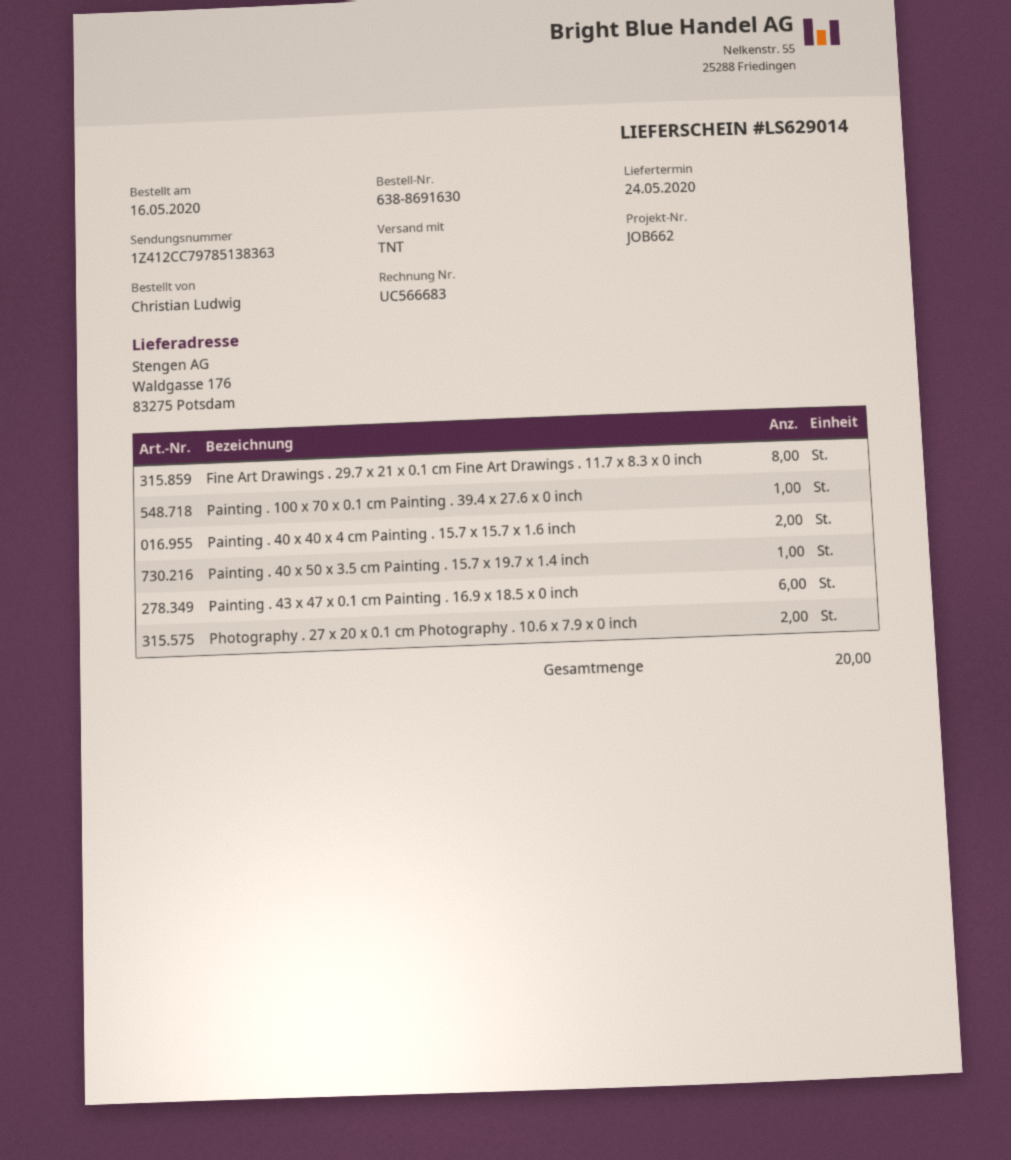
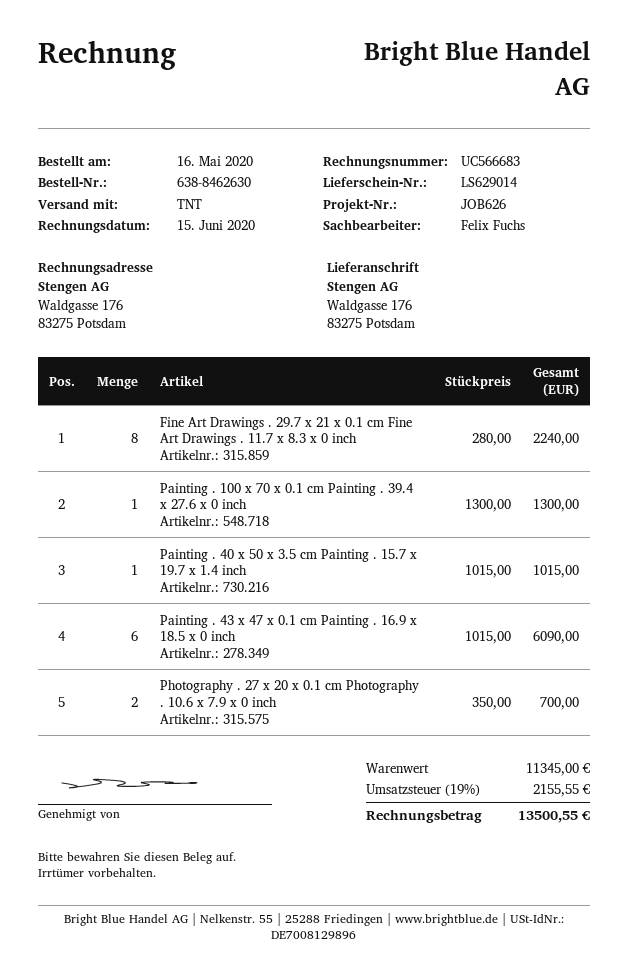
order number: 638-8691630 -> 638-8462630
reference: JOB662 -> JOB626
Painting . 40 x 40 x 4 cm Painting . 15.7 x 15.7 x 1.6 inch: 2 -> none

